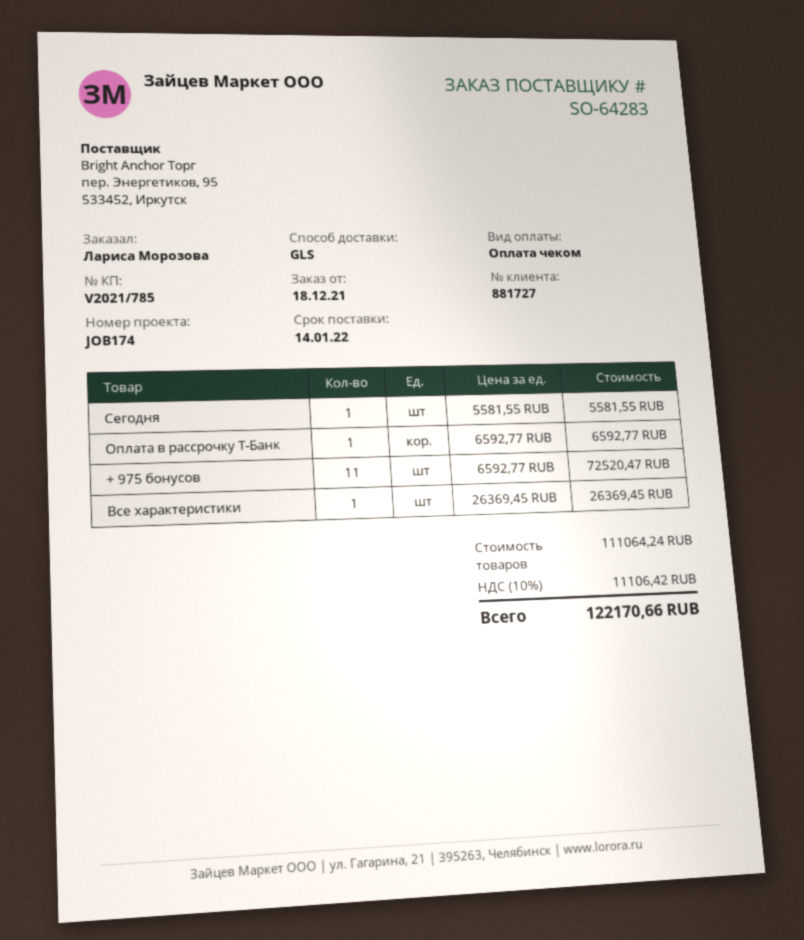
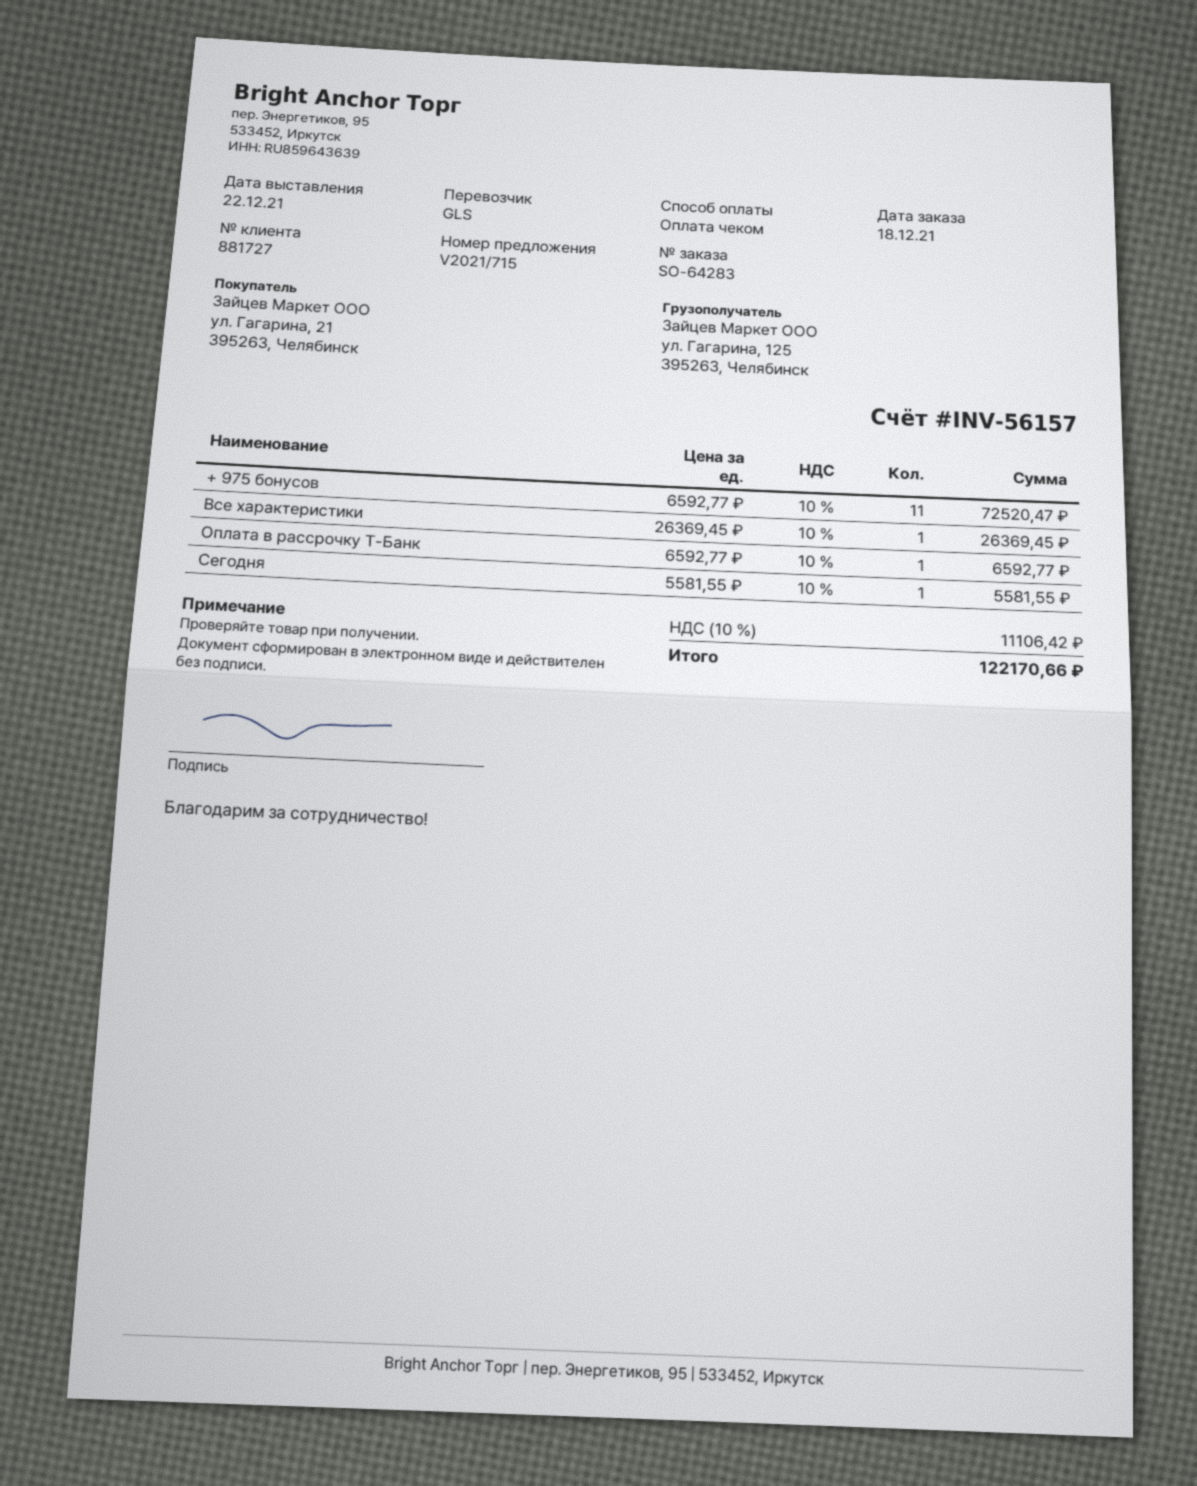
quote number: V2021/785 -> V2021/715

